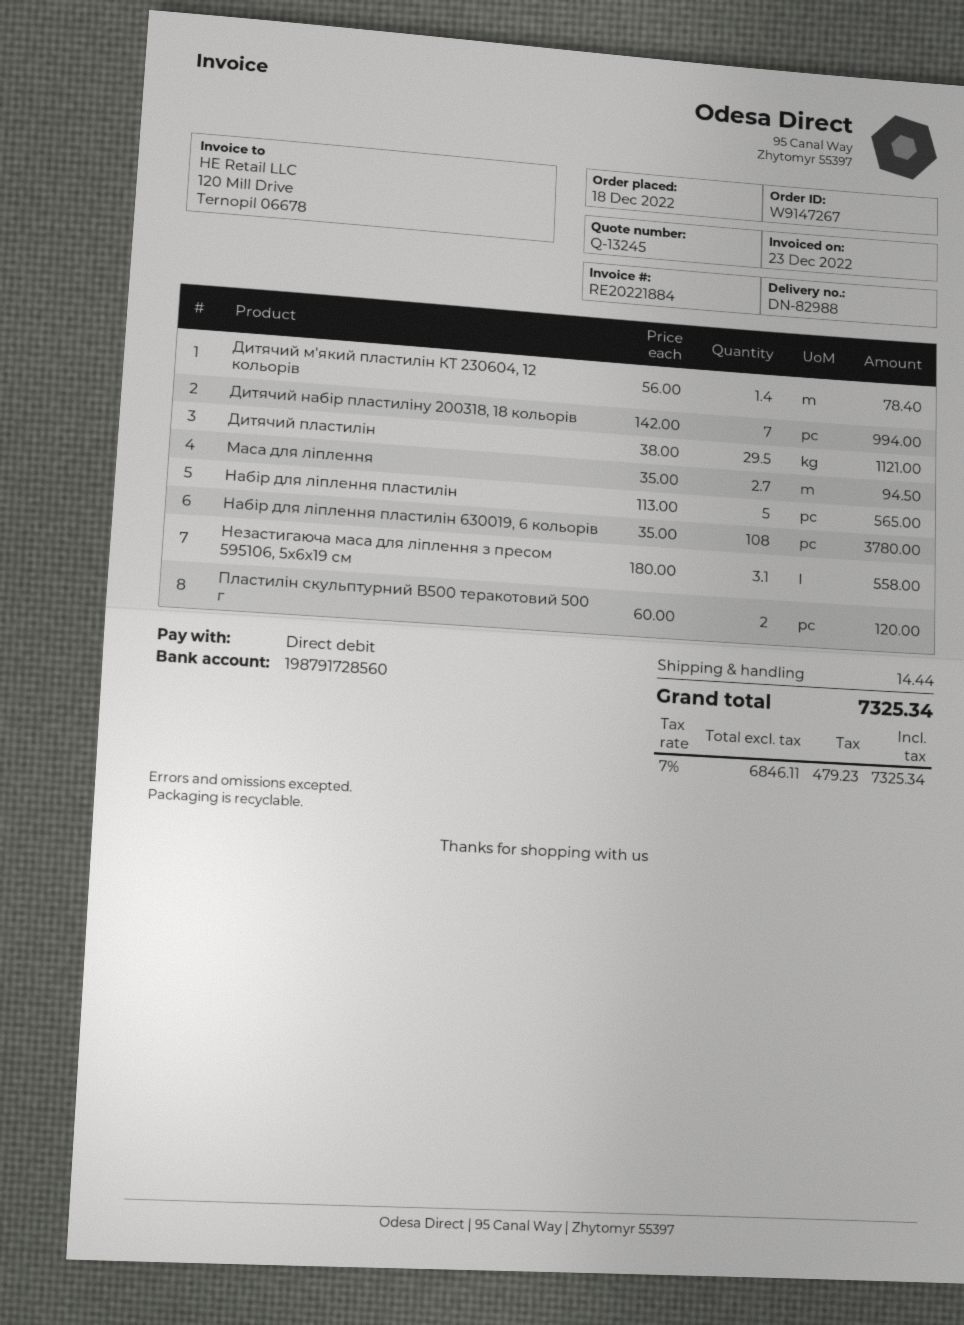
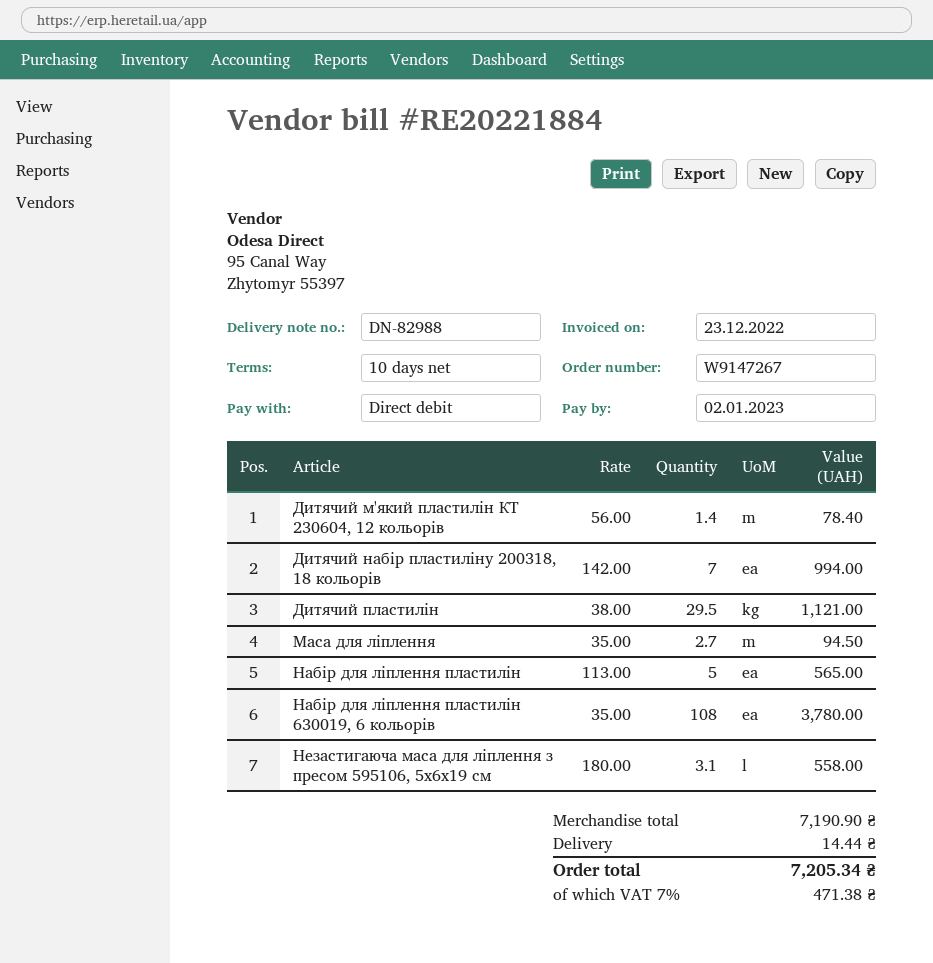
Пластилін скульптурний В500 теракотовий 500 г: 2 x 60.00 = 120.00 -> none
tax: 7% = 479.23 -> 7% = 471.38
total: 7325.34 -> 7205.34

